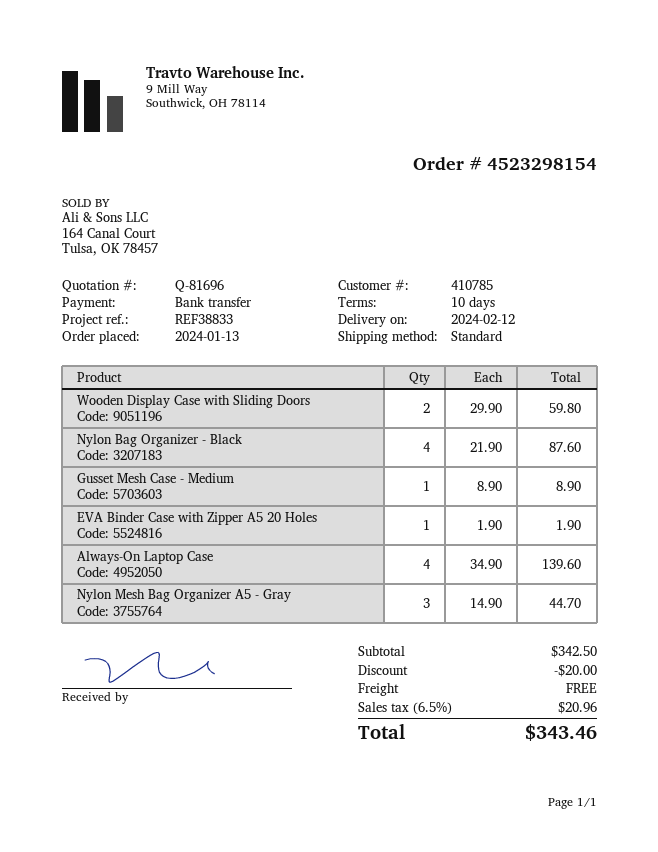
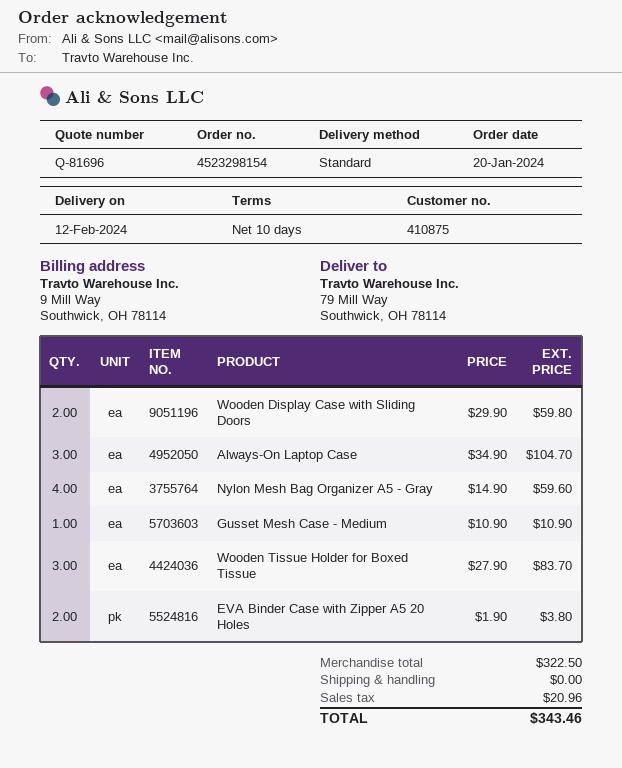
order date: 2024-01-13 -> 2024-01-20
customer number: 410785 -> 410875
Nylon Bag Organizer - Black: 4 x 21.90 = 87.60 -> none
Gusset Mesh Case - Medium: 1 x 8.90 = 8.90 -> 1 x 10.90 = 10.90
EVA Binder Case with Zipper A5 20 Holes: 1 x 1.90 = 1.90 -> 2 x 1.90 = 3.80
Always-On Laptop Case: 4 x 34.90 = 139.60 -> 3 x 34.90 = 104.70
Nylon Mesh Bag Organizer A5 - Gray: 3 x 14.90 = 44.70 -> 4 x 14.90 = 59.60
Wooden Tissue Holder for Boxed Tissue: none -> 3 x 27.90 = 83.70
subtotal: 342.50 -> 322.50
discount: 20.00 -> none

